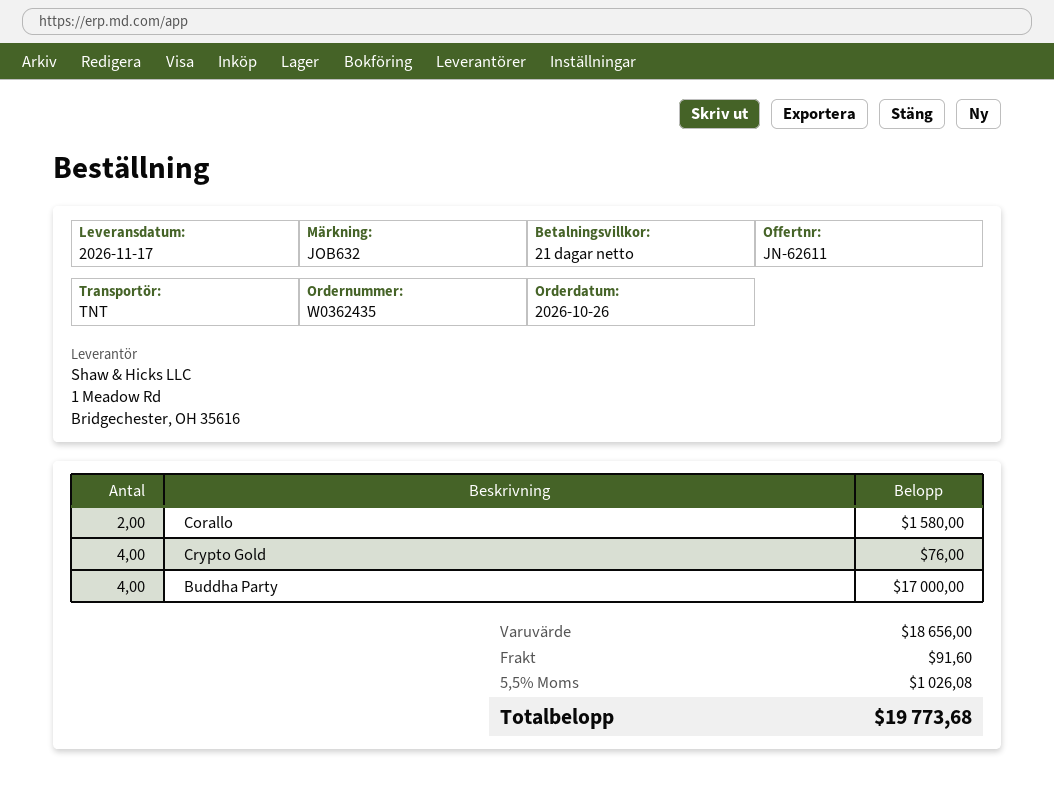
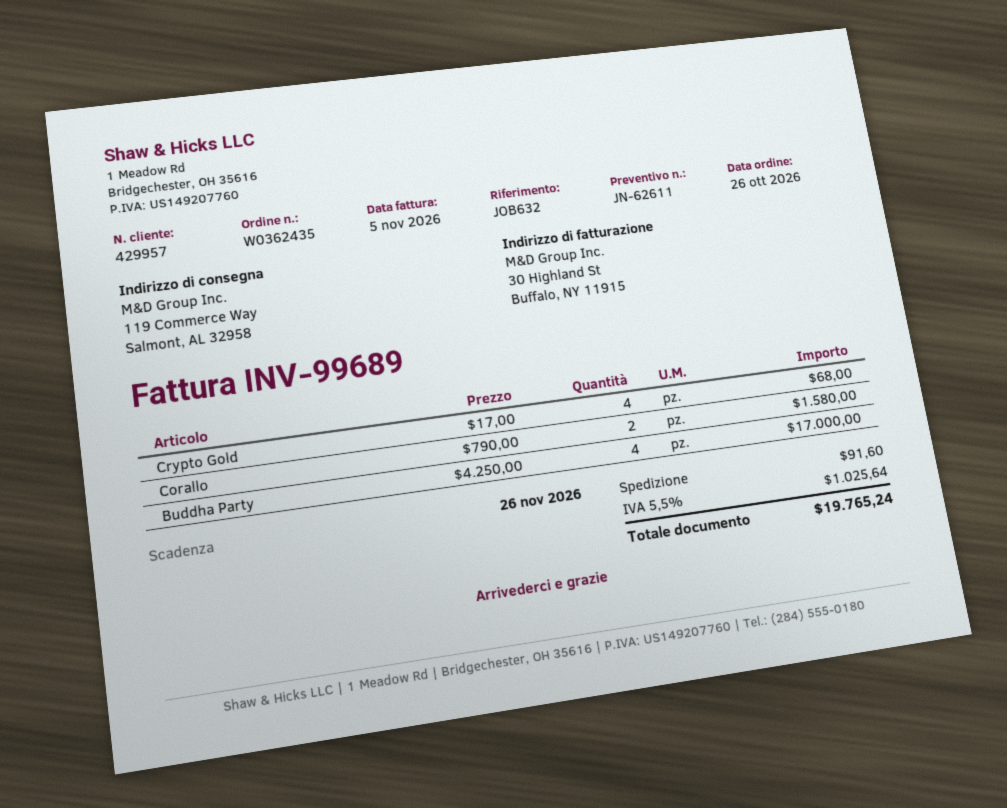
Crypto Gold: 4 for 76.00 -> 4 for 68.00
tax: 5.5% = 1026.08 -> 5.5% = 1025.64
total: 19773.68 -> 19765.24

